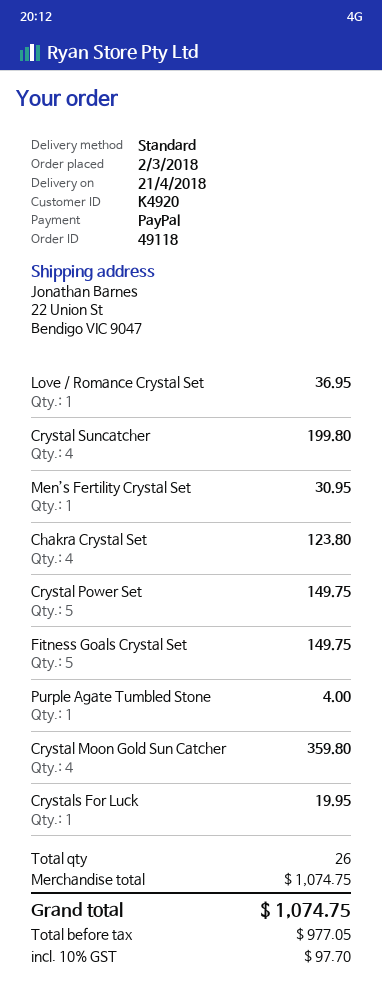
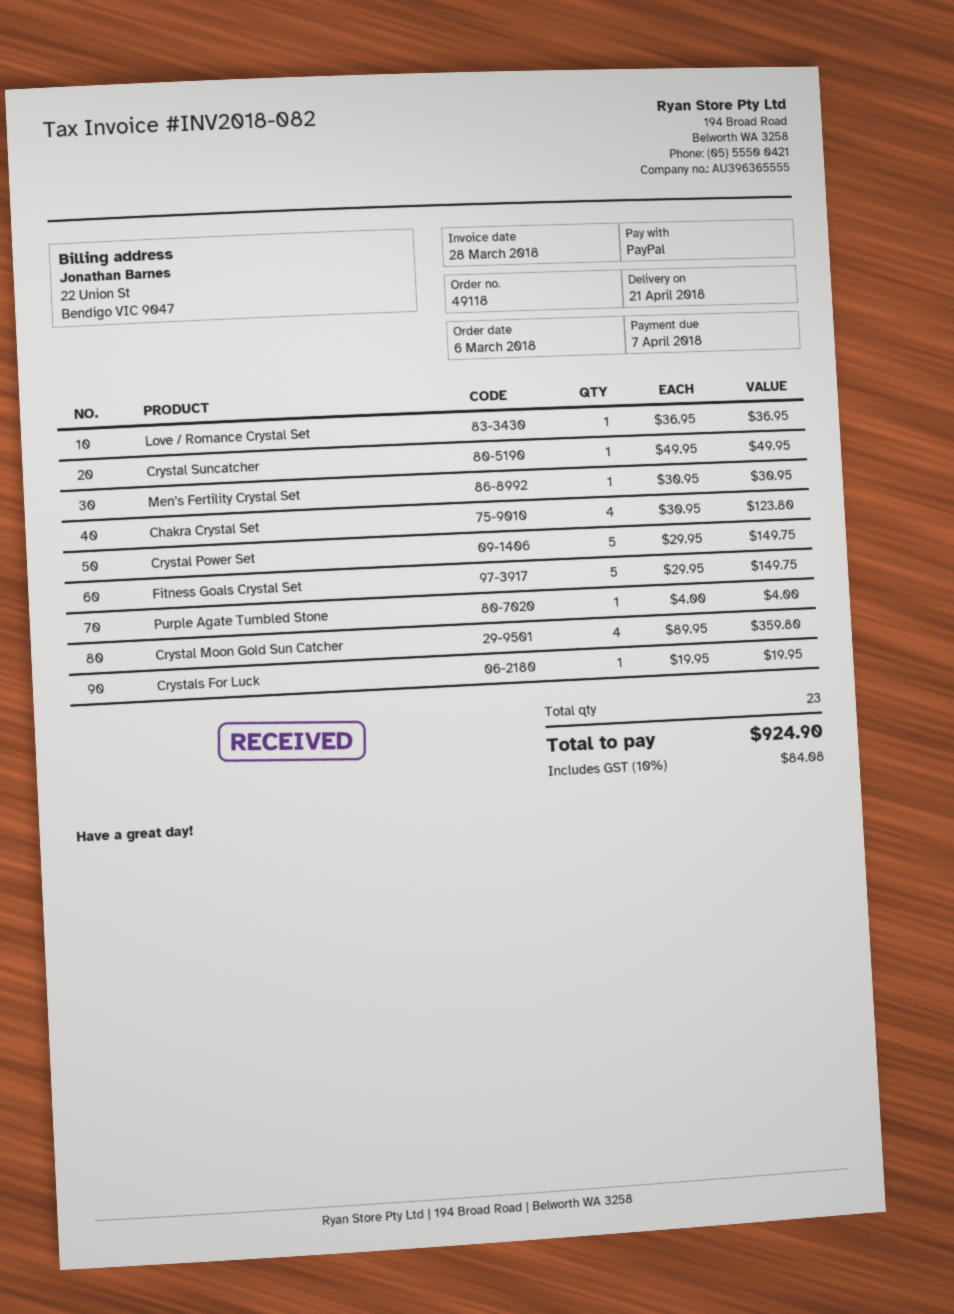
order date: 2018-03-02 -> 2018-03-06
Crystal Suncatcher: 4 for 199.80 -> 1 for 49.95
total quantity: 26 -> 23
tax: 10% = 97.70 -> 10% = 84.08
total: 1074.75 -> 924.90

